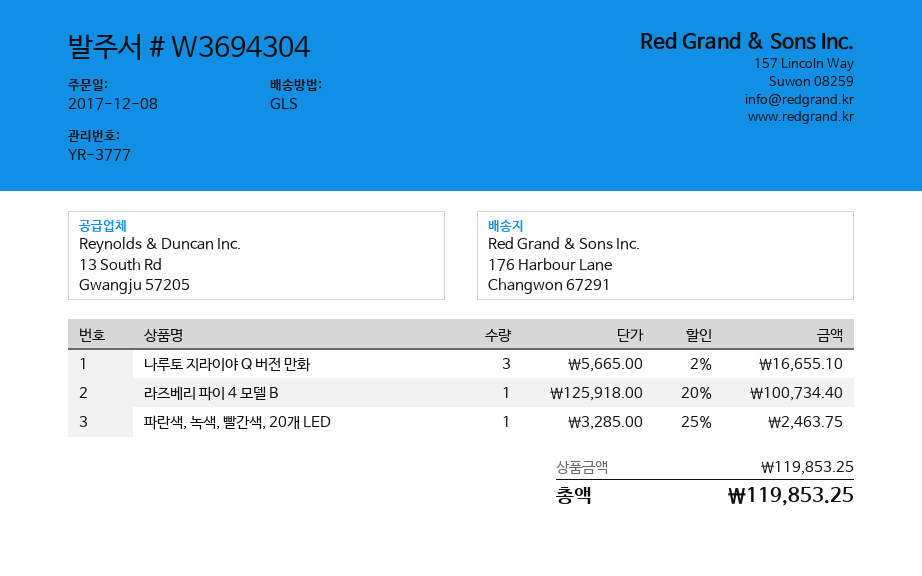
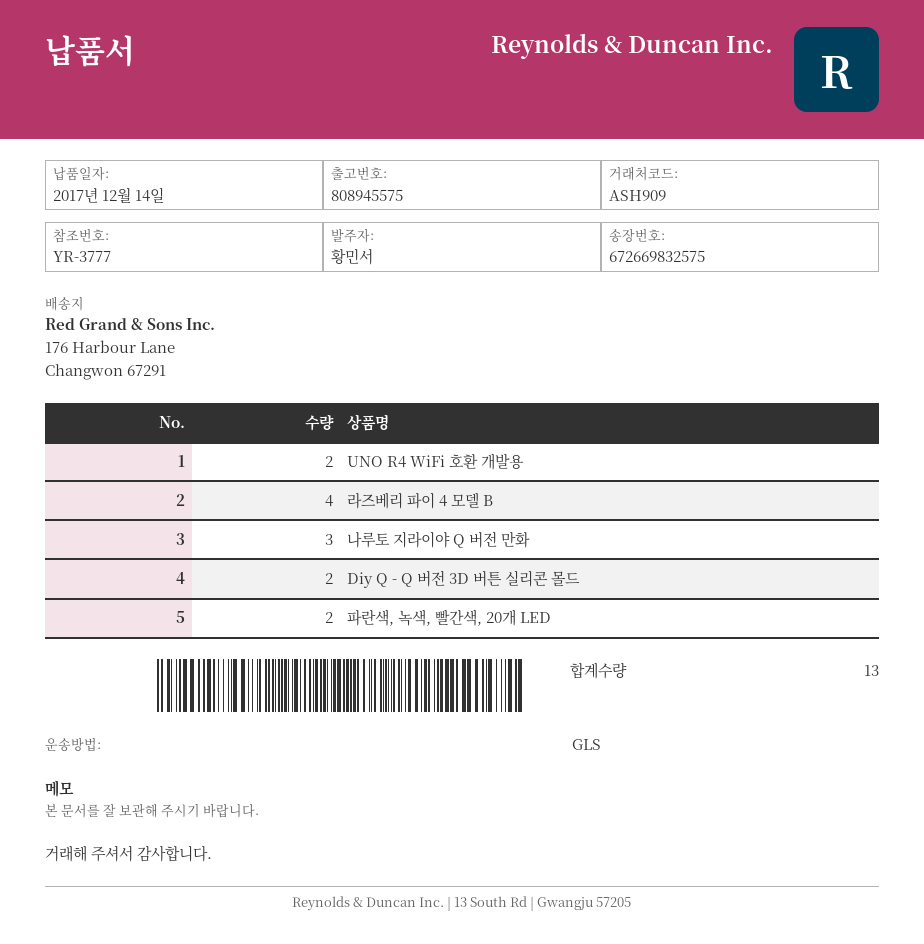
라즈베리 파이 4 모델 B: 1 -> 4
파란색, 녹색, 빨간색, 20개 LED: 1 -> 2
UNO R4 WiFi 호환 개발용: none -> 2
Diy Q - Q 버전 3D 버튼 실리콘 몰드: none -> 2

